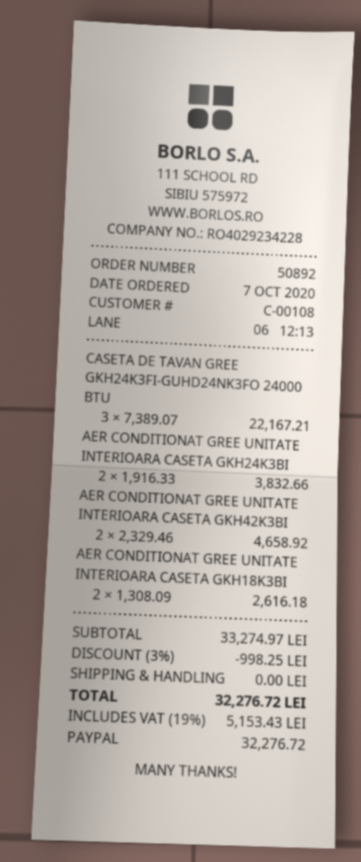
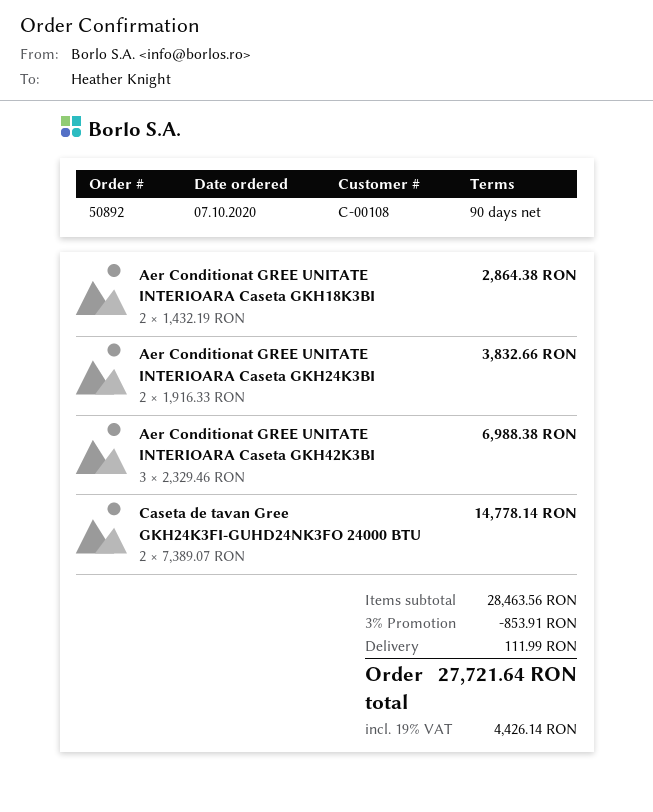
CASETA DE TAVAN GREE GKH24K3FI-GUHD24NK3FO 24000 BTU: 3 x 7389.07 = 22167.21 -> 2 x 7389.07 = 14778.14
AER CONDITIONAT GREE UNITATE INTERIOARA CASETA GKH42K3BI: 2 x 2329.46 = 4658.92 -> 3 x 2329.46 = 6988.38
AER CONDITIONAT GREE UNITATE INTERIOARA CASETA GKH18K3BI: 2 x 1308.09 = 2616.18 -> 2 x 1432.19 = 2864.38
subtotal: 33274.97 -> 28463.56
discount: 3% = 998.25 -> 3% = 853.91
shipping: 0.00 -> 111.99
tax: 19% = 5153.43 -> 19% = 4426.14
total: 32276.72 -> 27721.64

